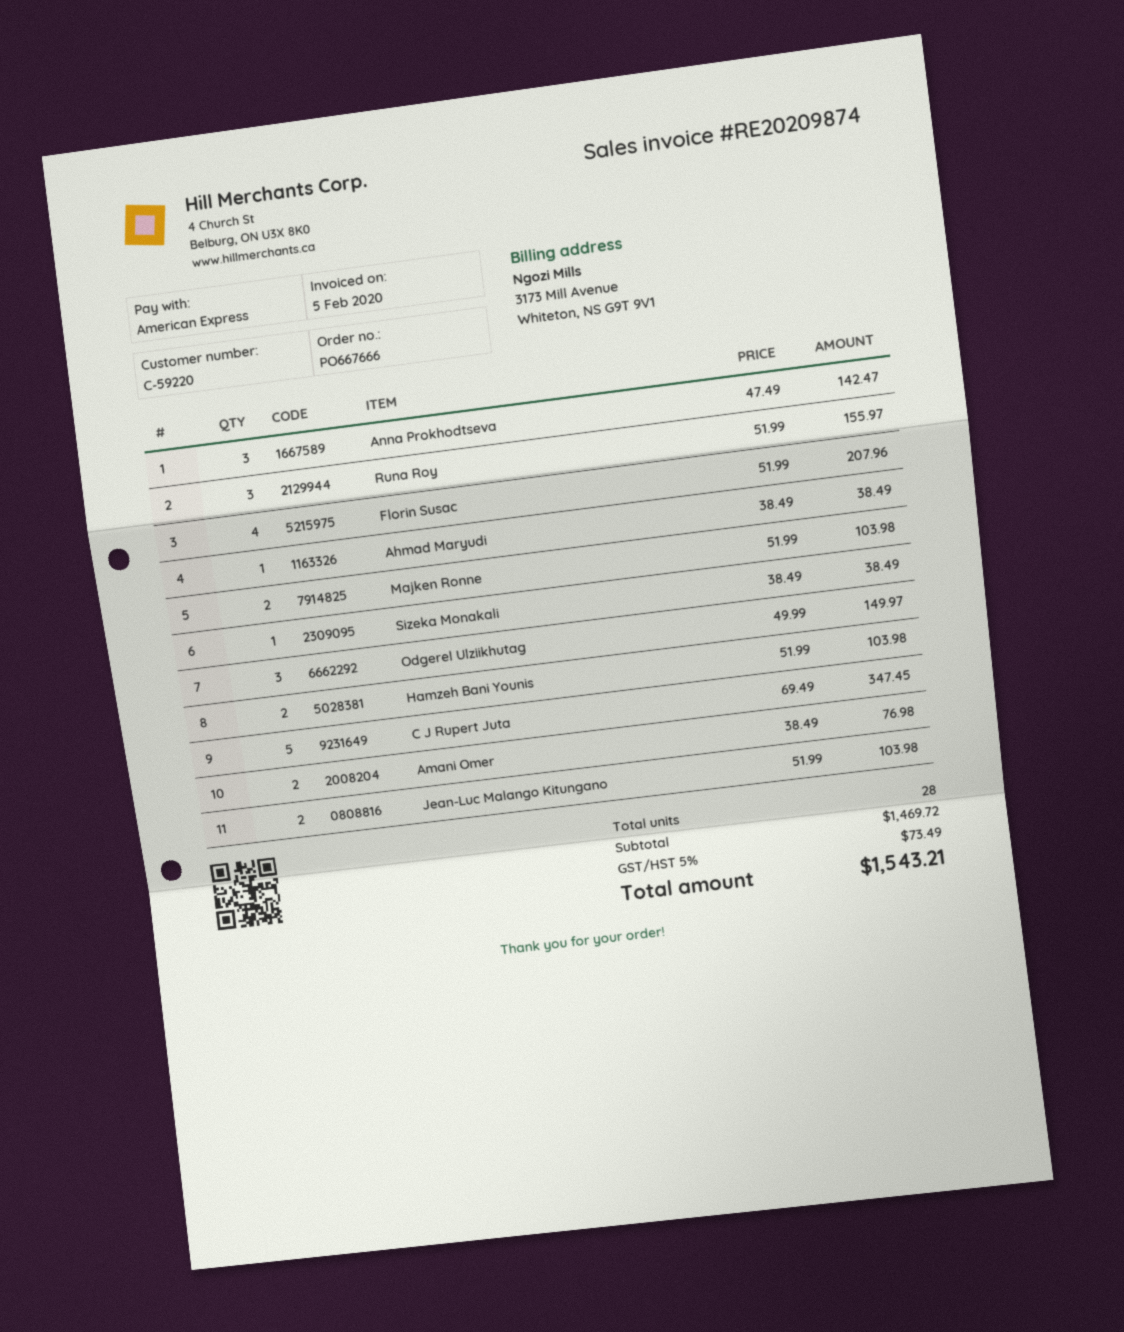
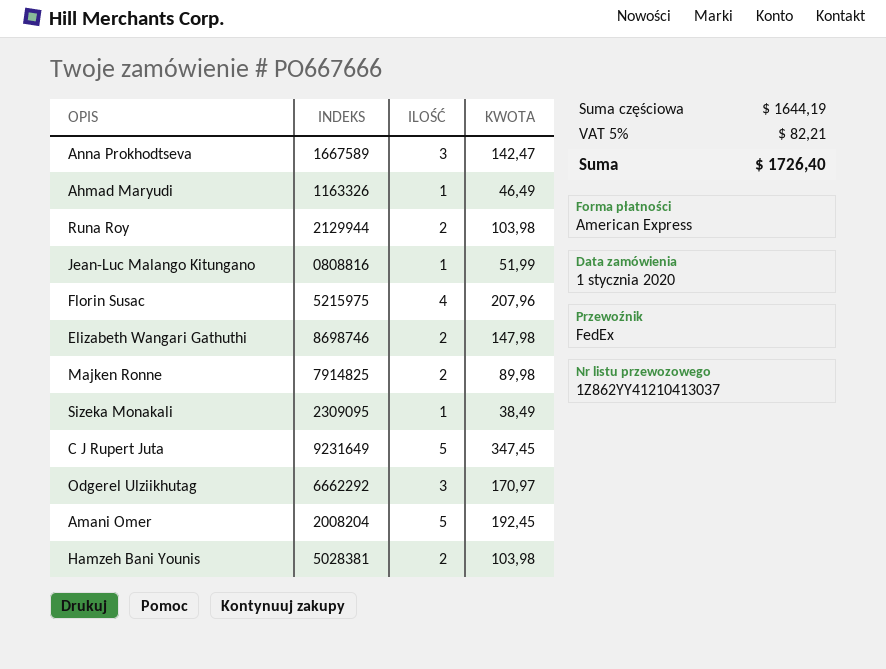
Runa Roy: 3 for 155.97 -> 2 for 103.98
Ahmad Maryudi: 1 for 38.49 -> 1 for 46.49
Majken Ronne: 2 for 103.98 -> 2 for 89.98
Odgerel Ulziikhutag: 3 for 149.97 -> 3 for 170.97
Amani Omer: 2 for 76.98 -> 5 for 192.45
Jean-Luc Malango Kitungano: 2 for 103.98 -> 1 for 51.99
Elizabeth Wangari Gathuthi: none -> 2 for 147.98
subtotal: 1469.72 -> 1644.19
tax: 5% = 73.49 -> 5% = 82.21
total: 1543.21 -> 1726.40

